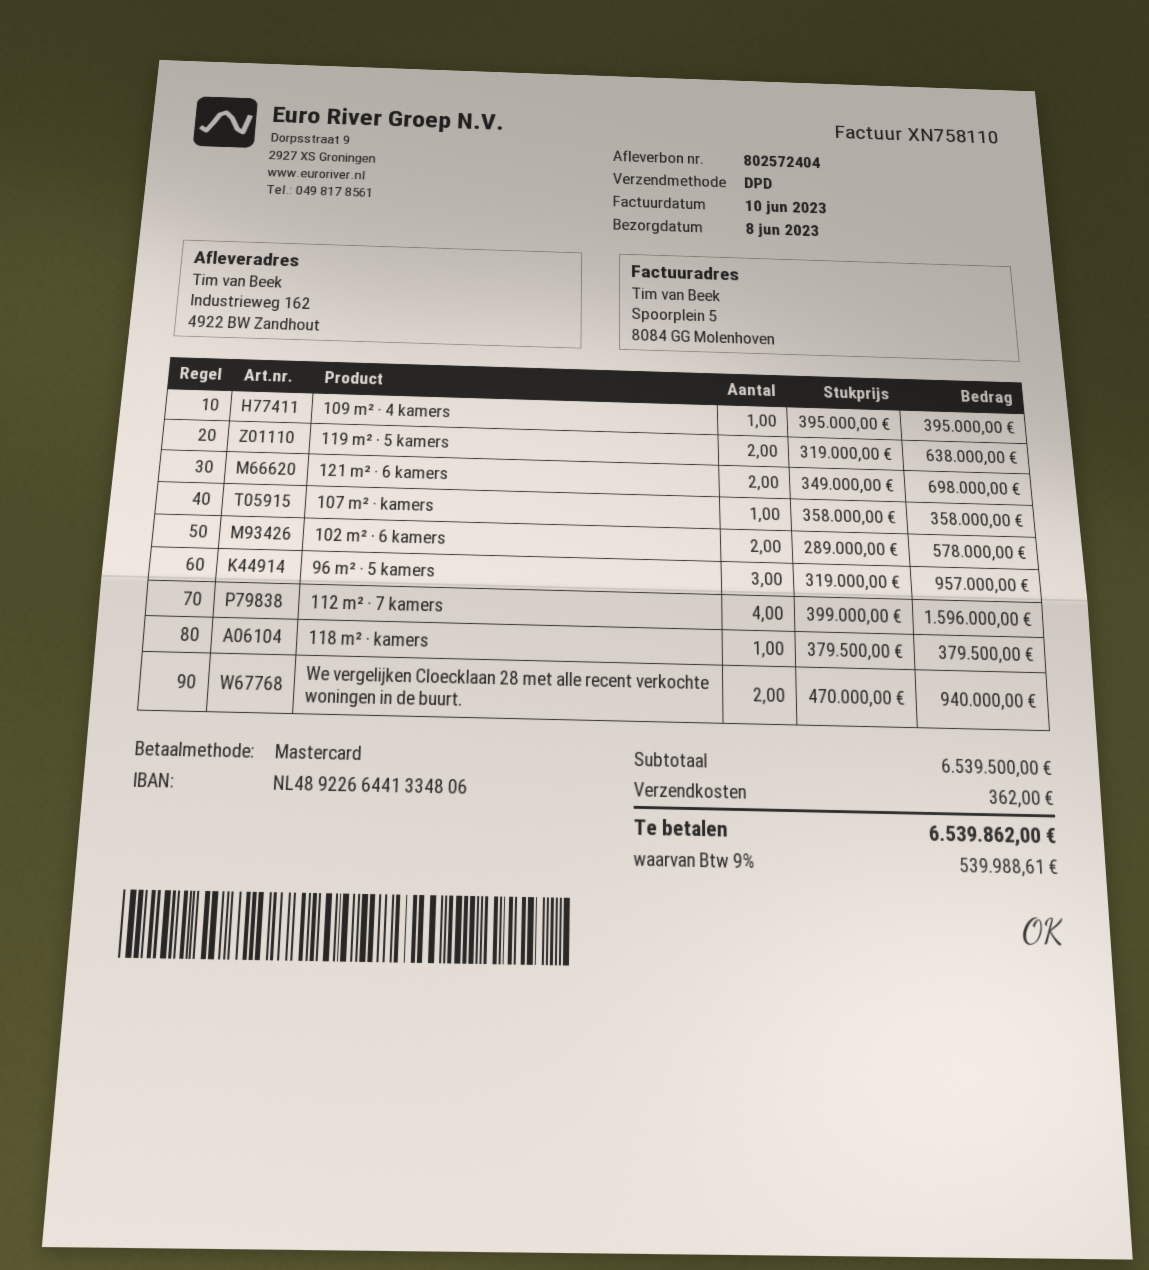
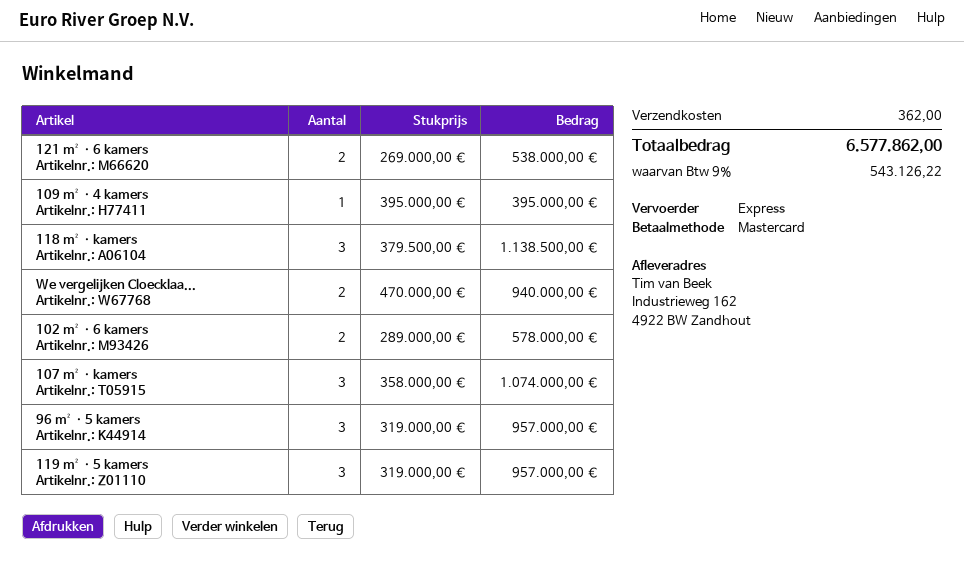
shipping method: DPD -> express
119 m² · 5 kamers: 2 x 319000.00 = 638000.00 -> 3 x 319000.00 = 957000.00
121 m² · 6 kamers: 2 x 349000.00 = 698000.00 -> 2 x 269000.00 = 538000.00
107 m² · kamers: 1 x 358000.00 = 358000.00 -> 3 x 358000.00 = 1074000.00
112 m² · 7 kamers: 4 x 399000.00 = 1596000.00 -> none
118 m² · kamers: 1 x 379500.00 = 379500.00 -> 3 x 379500.00 = 1138500.00
tax: 9% = 539988.61 -> 9% = 543126.22
total: 6539862.00 -> 6577862.00

